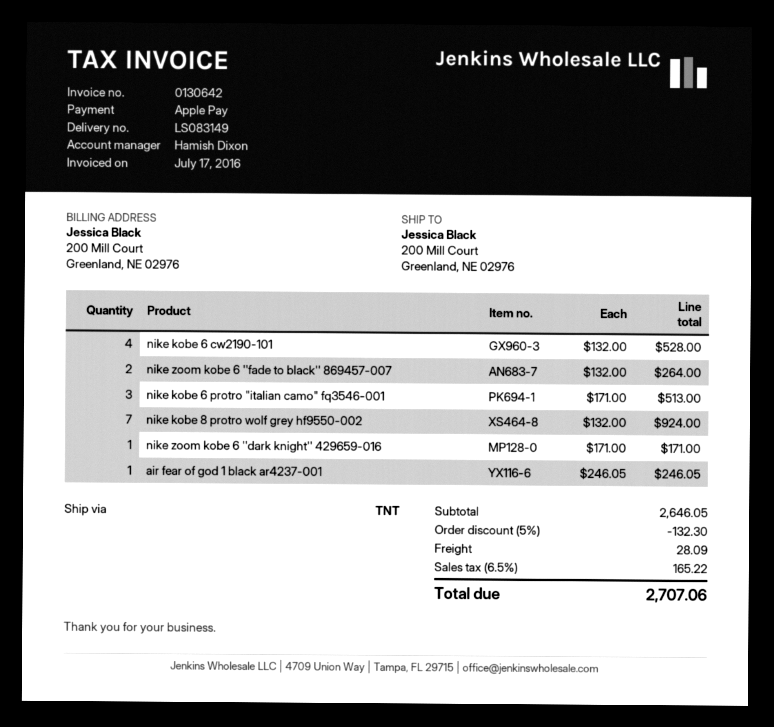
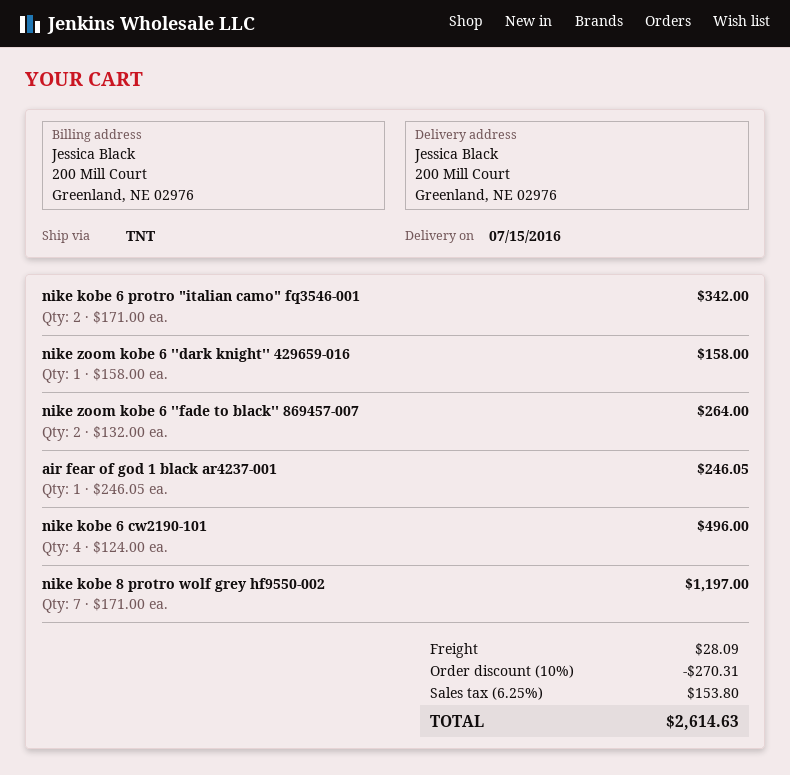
nike kobe 6 cw2190-101: 4 x 132.00 = 528.00 -> 4 x 124.00 = 496.00
nike kobe 6 protro "italian camo" fq3546-001: 3 x 171.00 = 513.00 -> 2 x 171.00 = 342.00
nike kobe 8 protro wolf grey hf9550-002: 7 x 132.00 = 924.00 -> 7 x 171.00 = 1197.00
nike zoom kobe 6 ''dark knight'' 429659-016: 1 x 171.00 = 171.00 -> 1 x 158.00 = 158.00
discount: 5% = 132.30 -> 10% = 270.31
tax: 6.5% = 165.22 -> 6.25% = 153.80
total: 2707.06 -> 2614.63

